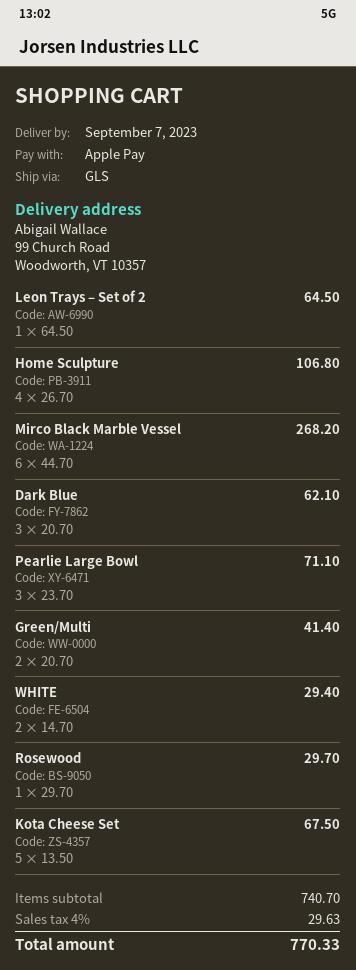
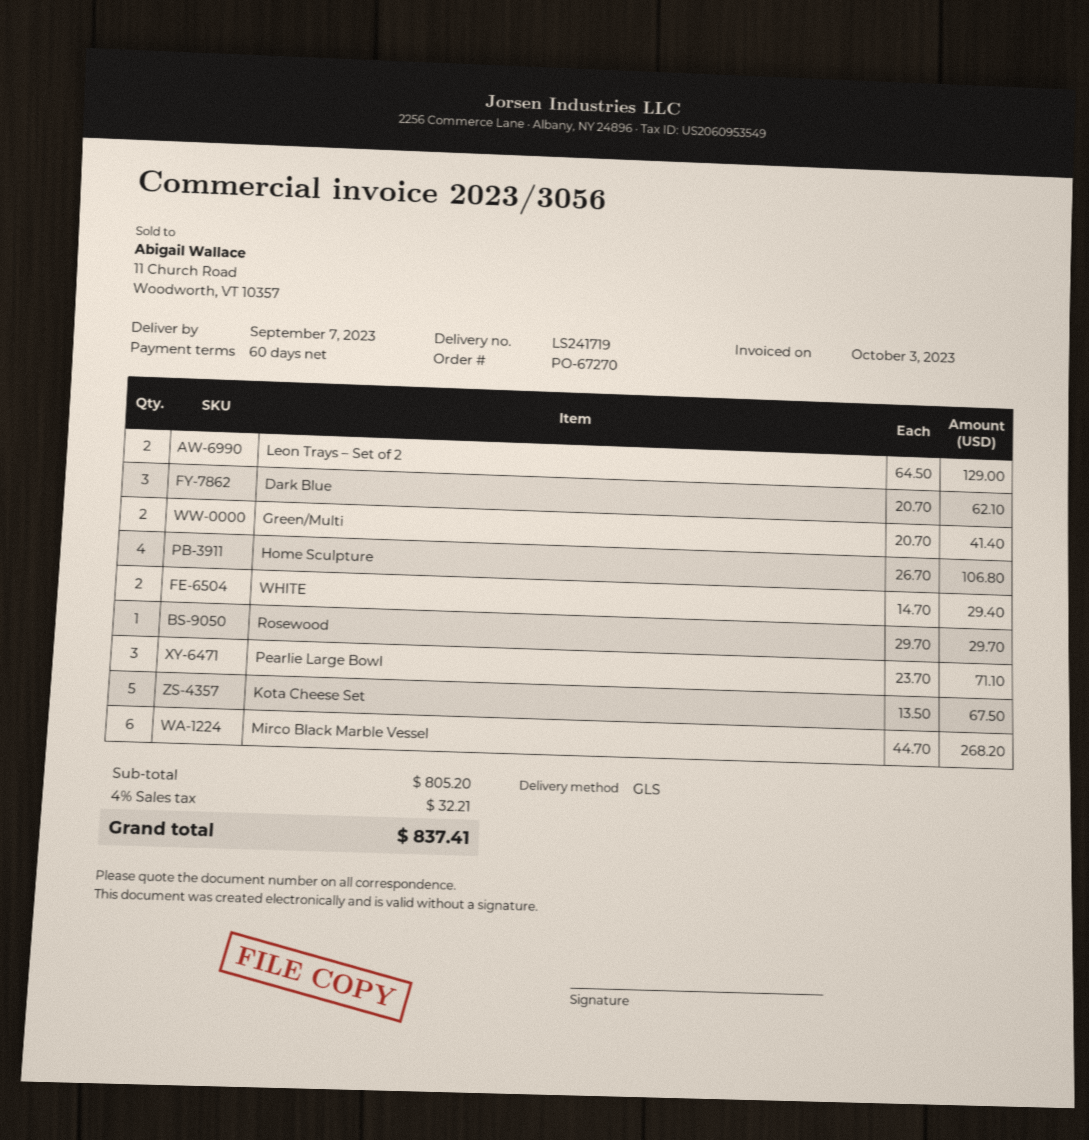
Leon Trays – Set of 2: 1 x 64.50 = 64.50 -> 2 x 64.50 = 129.00
subtotal: 740.70 -> 805.20
tax: 4% = 29.63 -> 4% = 32.21
total: 770.33 -> 837.41

